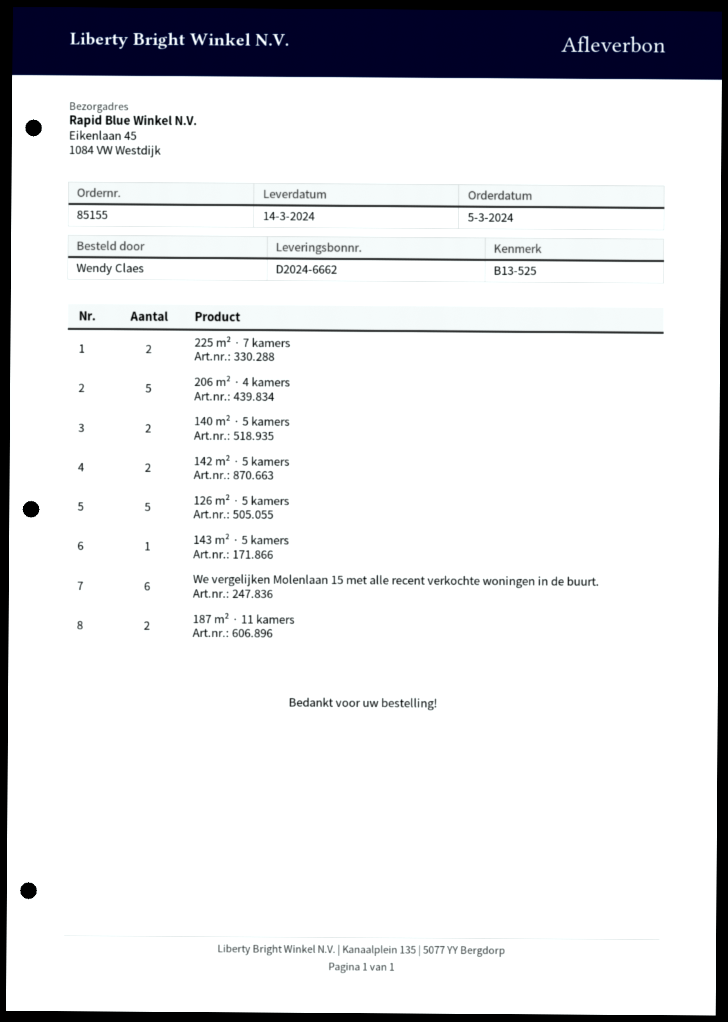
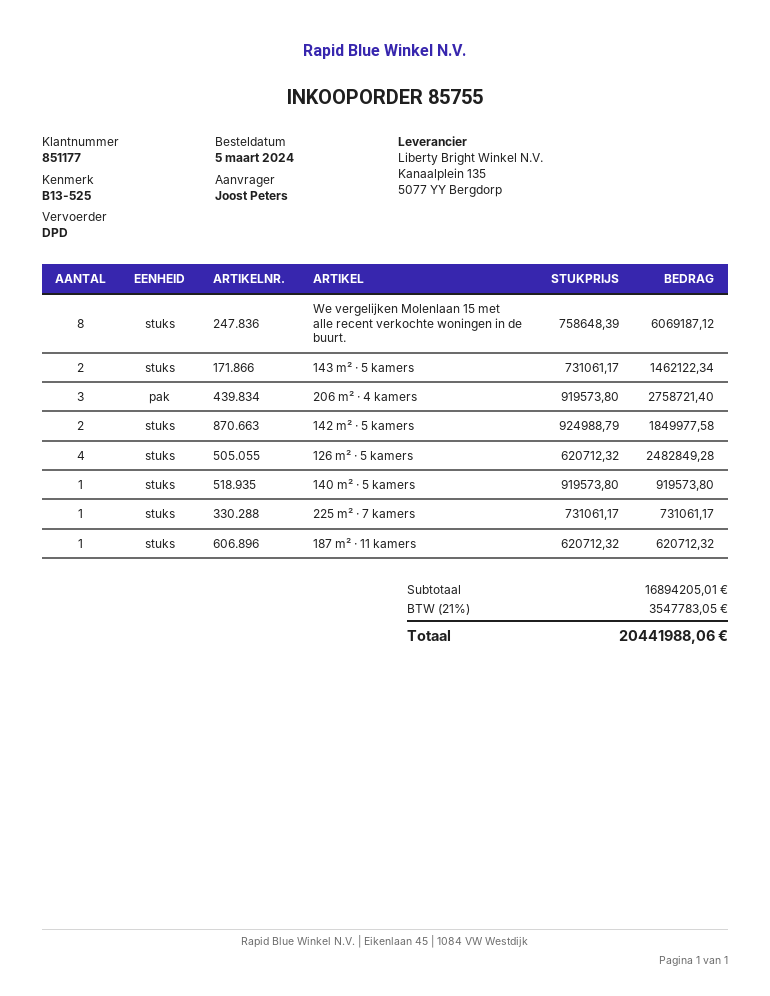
order number: 85155 -> 85755
ordered by: Wendy Claes -> Joost Peters
225 m² · 7 kamers: 2 -> 1
206 m² · 4 kamers: 5 -> 3
140 m² · 5 kamers: 2 -> 1
126 m² · 5 kamers: 5 -> 4
143 m² · 5 kamers: 1 -> 2
We vergelijken Molenlaan 15 met alle recent verkochte woningen in de buurt.: 6 -> 8
187 m² · 11 kamers: 2 -> 1

